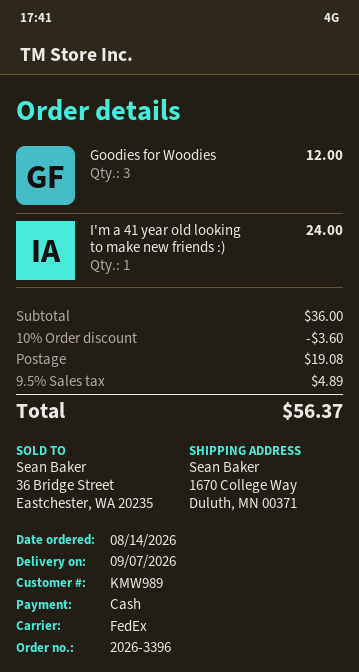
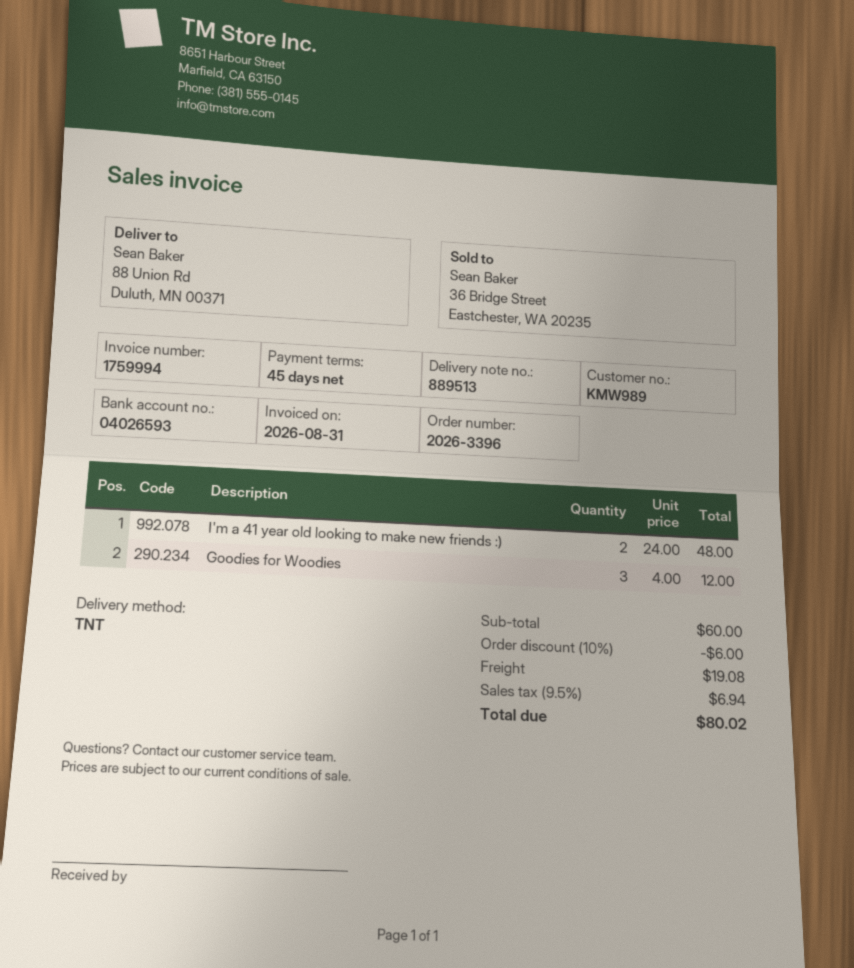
shipping method: FedEx -> TNT
ship to: 1670 College Way, Duluth, MN 00371 -> 88 Union Rd, Duluth, MN 00371
I'm a 41 year old looking to make new friends :): 1 for 24.00 -> 2 for 48.00
subtotal: 36.00 -> 60.00
discount: 10% = 3.60 -> 10% = 6.00
tax: 9.5% = 4.89 -> 9.5% = 6.94
total: 56.37 -> 80.02

